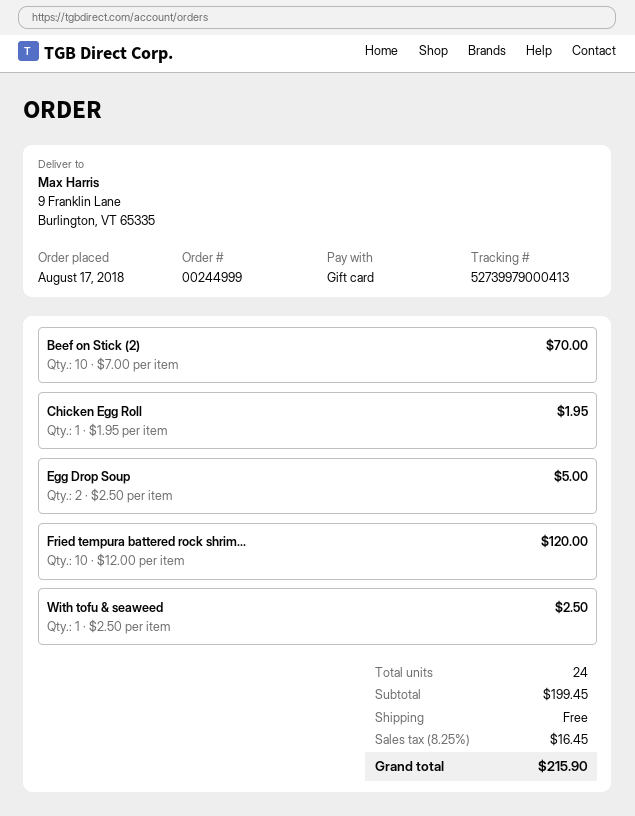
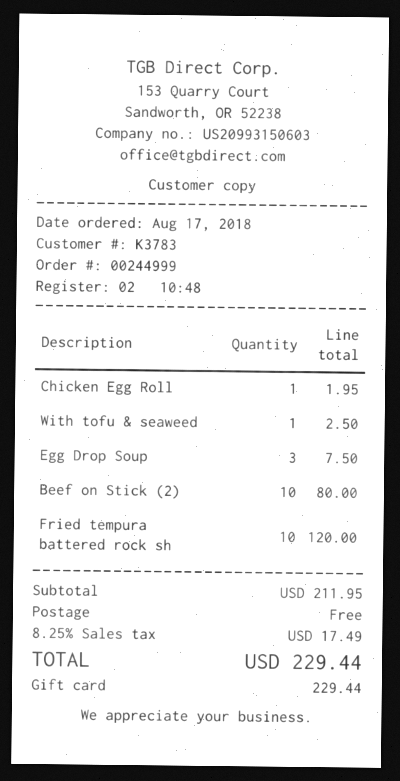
Beef on Stick (2): 10 for 70.00 -> 10 for 80.00
Egg Drop Soup: 2 for 5.00 -> 3 for 7.50
subtotal: 199.45 -> 211.95
tax: 8.25% = 16.45 -> 8.25% = 17.49
total: 215.90 -> 229.44

